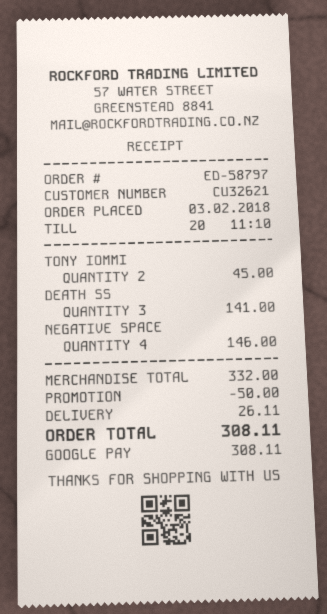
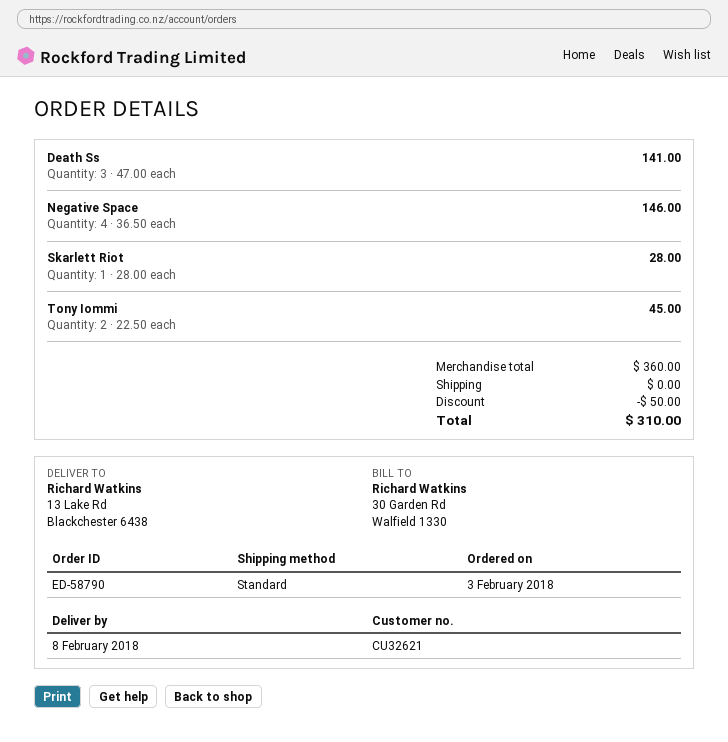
order number: ED-58797 -> ED-58790
Skarlett Riot: none -> 1 for 28.00
subtotal: 332.00 -> 360.00
shipping: 26.11 -> 0.00
total: 308.11 -> 310.00

